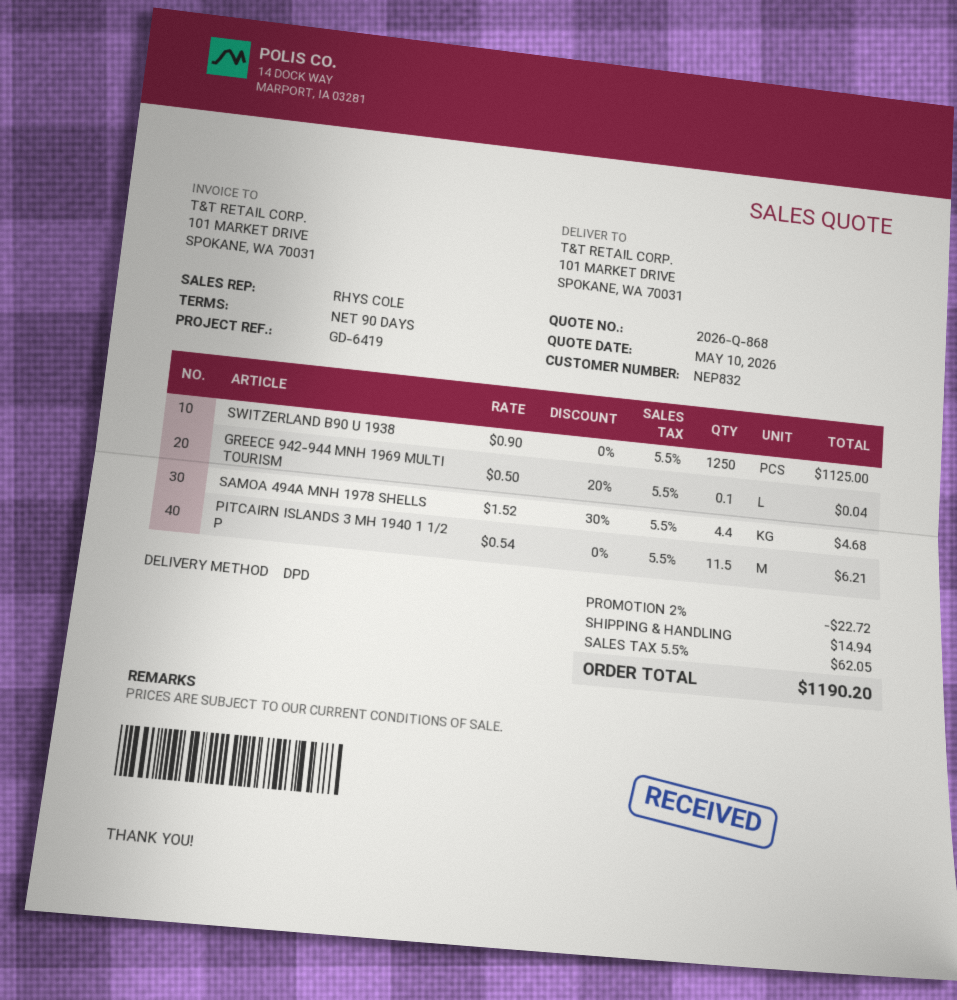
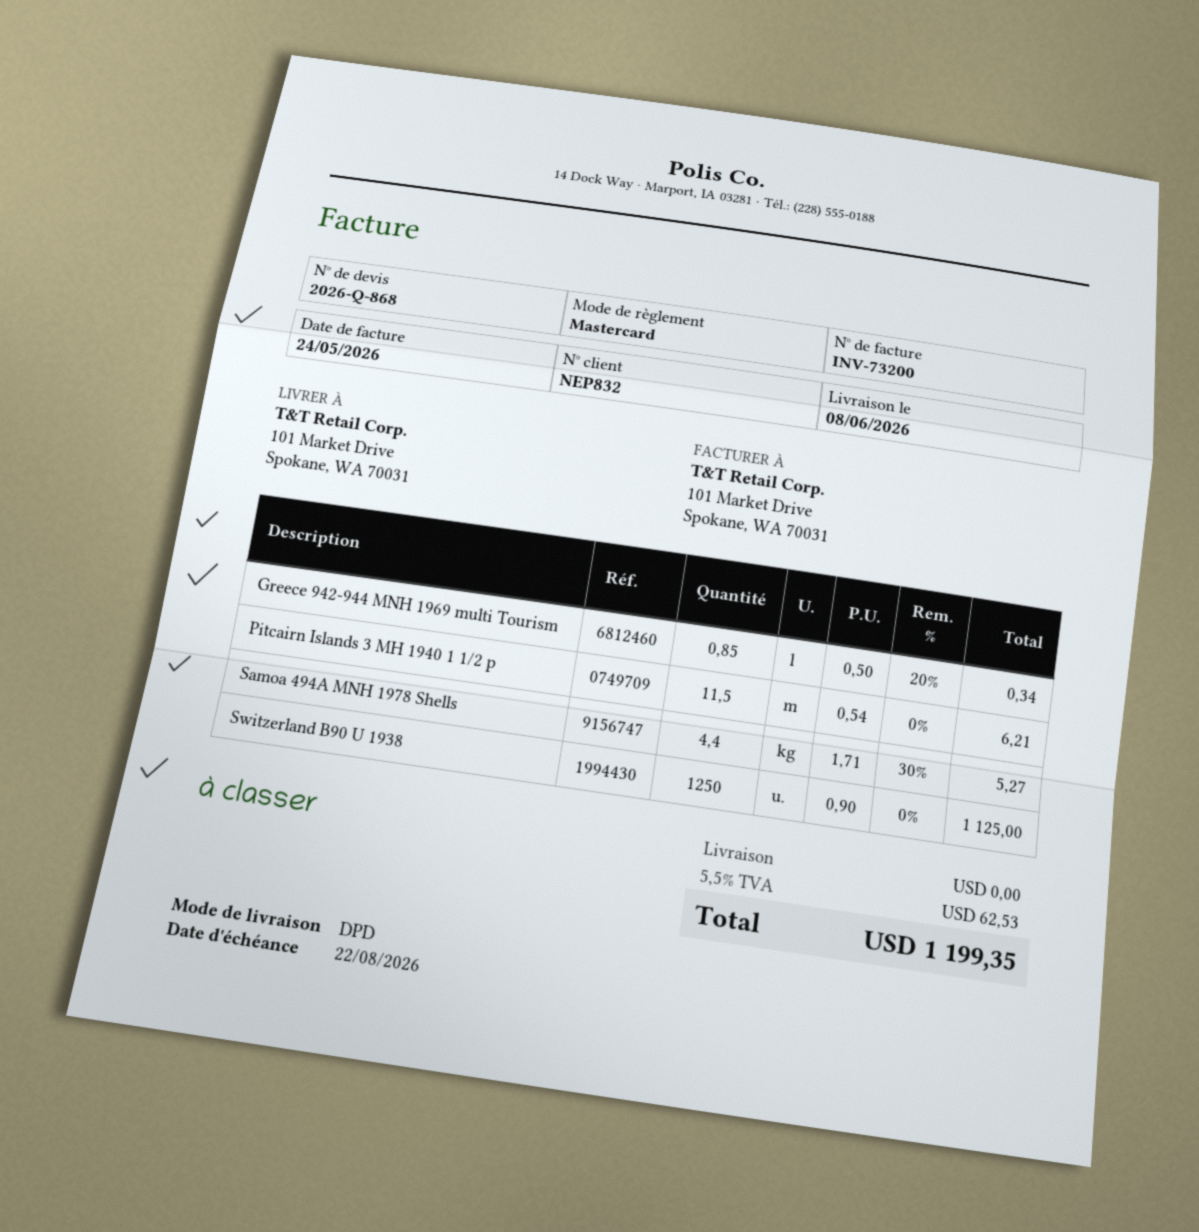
GREECE 942-944 MNH 1969 MULTI TOURISM: 0.1 x 0.50 - 20% = 0.04 -> 0.85 x 0.50 - 20% = 0.34
SAMOA 494A MNH 1978 SHELLS: 4.4 x 1.52 - 30% = 4.68 -> 4.4 x 1.71 - 30% = 5.27
discount: 2% = 22.72 -> none
shipping: 14.94 -> 0.00
tax: 5.5% = 62.05 -> 5.5% = 62.53
total: 1190.20 -> 1199.35

